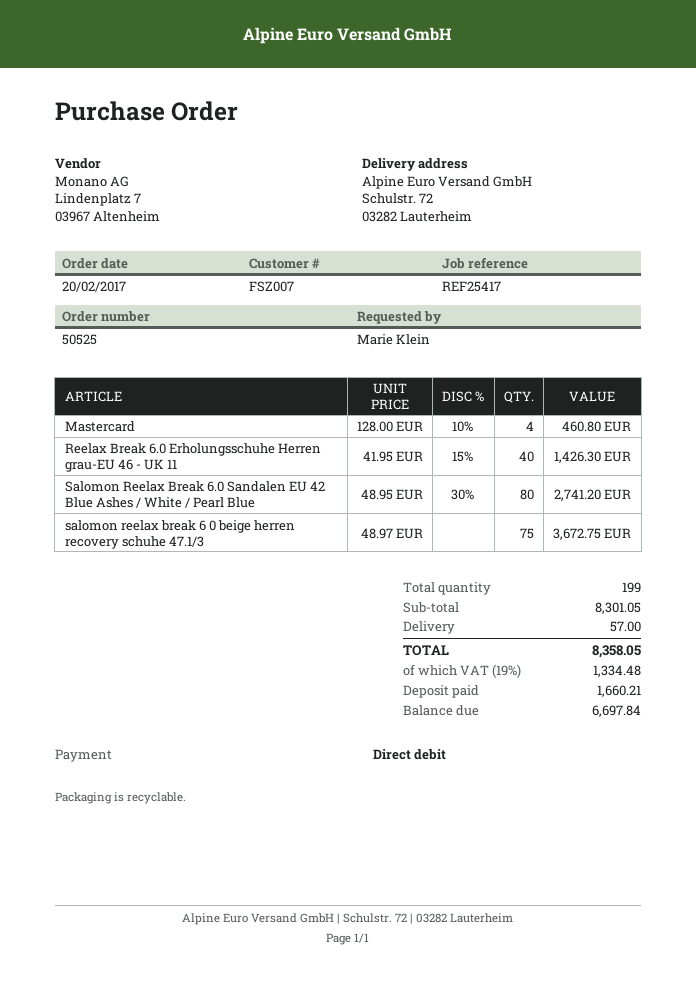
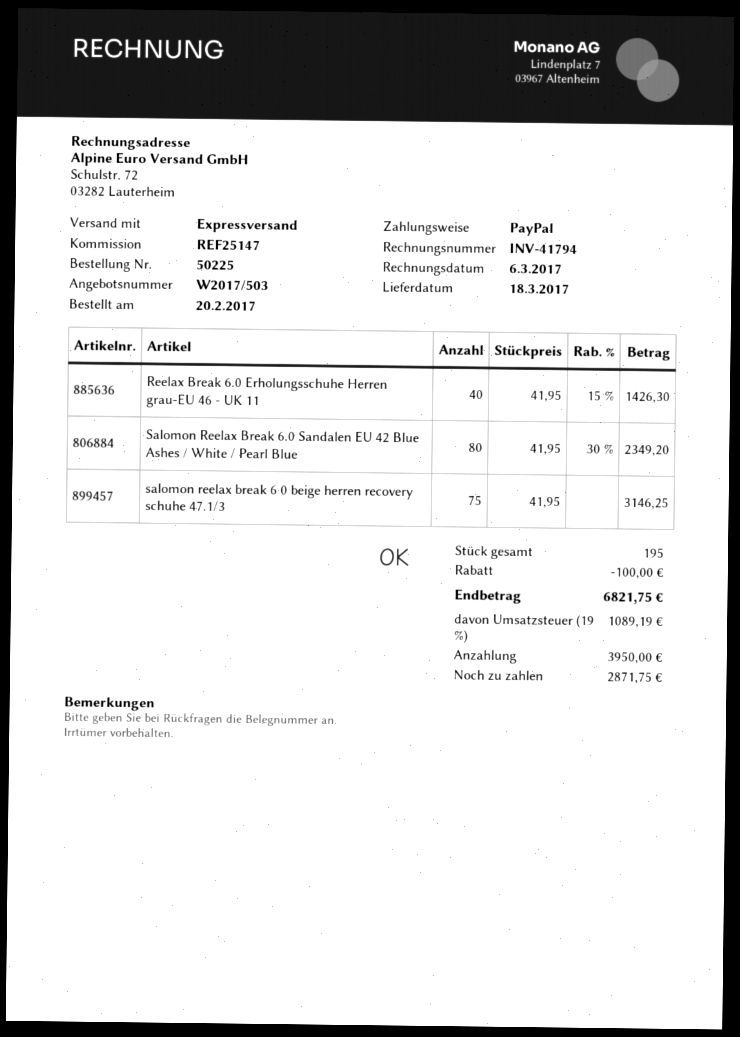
order number: 50525 -> 50225
reference: REF25417 -> REF25147
payment method: direct debit -> PayPal
Mastercard: 4 x 128.00 - 10% = 460.80 -> none
Salomon Reelax Break 6.0 Sandalen EU 42 Blue Ashes / White / Pearl Blue: 80 x 48.95 - 30% = 2741.20 -> 80 x 41.95 - 30% = 2349.20
salomon reelax break 6 0 beige herren recovery schuhe 47.1/3: 75 x 48.97 = 3672.75 -> 75 x 41.95 = 3146.25
total quantity: 199 -> 195
discount: none -> 100.00
shipping: 57.00 -> none
tax: 19% = 1334.48 -> 19% = 1089.19
total: 8358.05 -> 6821.75
deposit: 1660.21 -> 3950.00
balance: 6697.84 -> 2871.75

